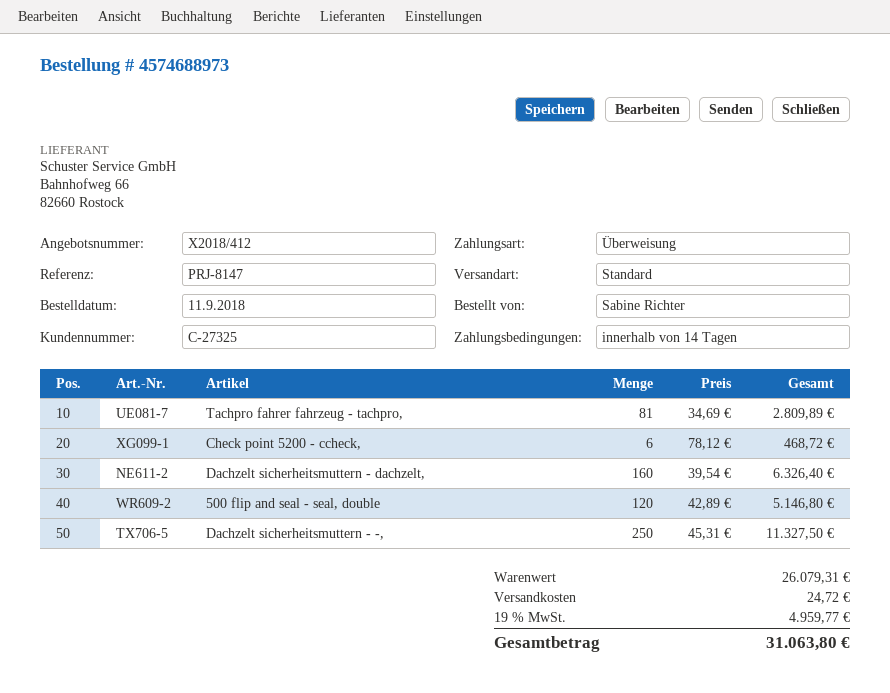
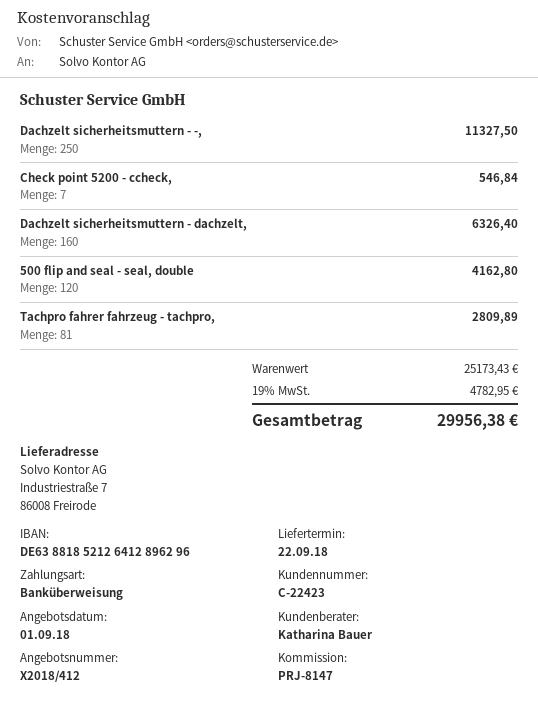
customer number: C-27325 -> C-22423
Check point 5200 - ccheck,: 6 for 468.72 -> 7 for 546.84
500 flip and seal - seal, double: 120 for 5146.80 -> 120 for 4162.80
subtotal: 26079.31 -> 25173.43
shipping: 24.72 -> none
tax: 19% = 4959.77 -> 19% = 4782.95
total: 31063.80 -> 29956.38

